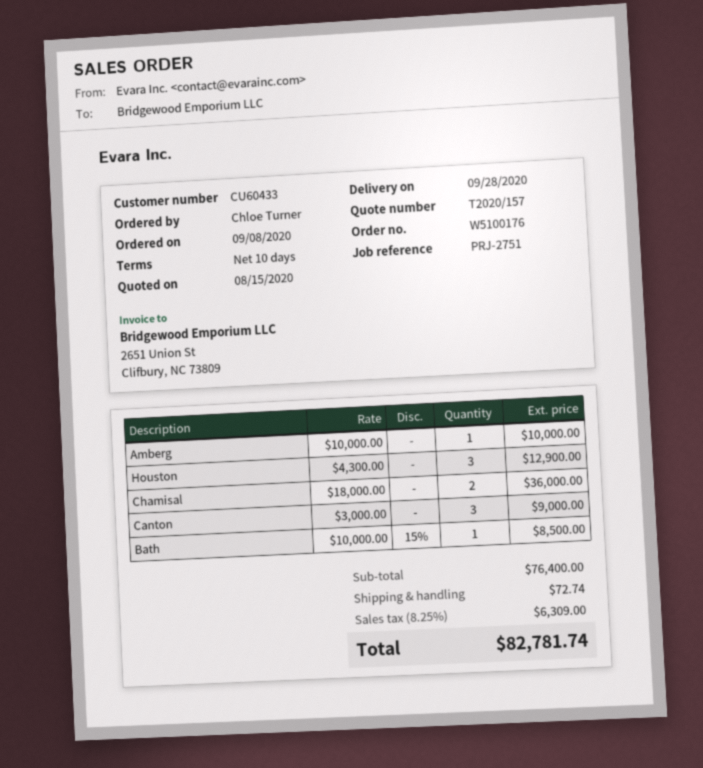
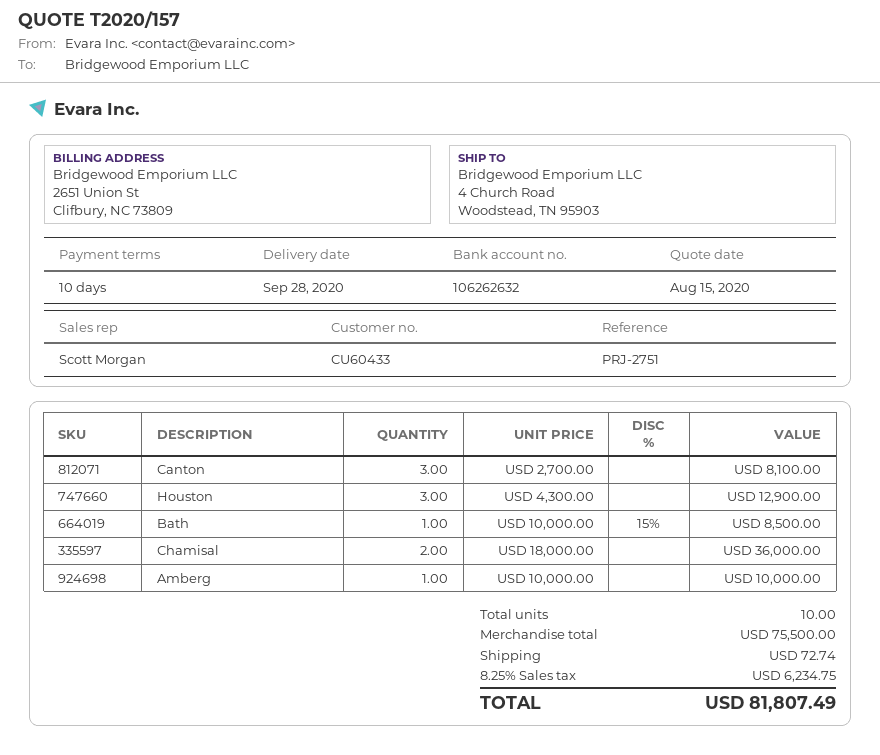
Canton: 3 x 3000.00 = 9000.00 -> 3 x 2700.00 = 8100.00
subtotal: 76400.00 -> 75500.00
tax: 8.25% = 6309.00 -> 8.25% = 6234.75
total: 82781.74 -> 81807.49

